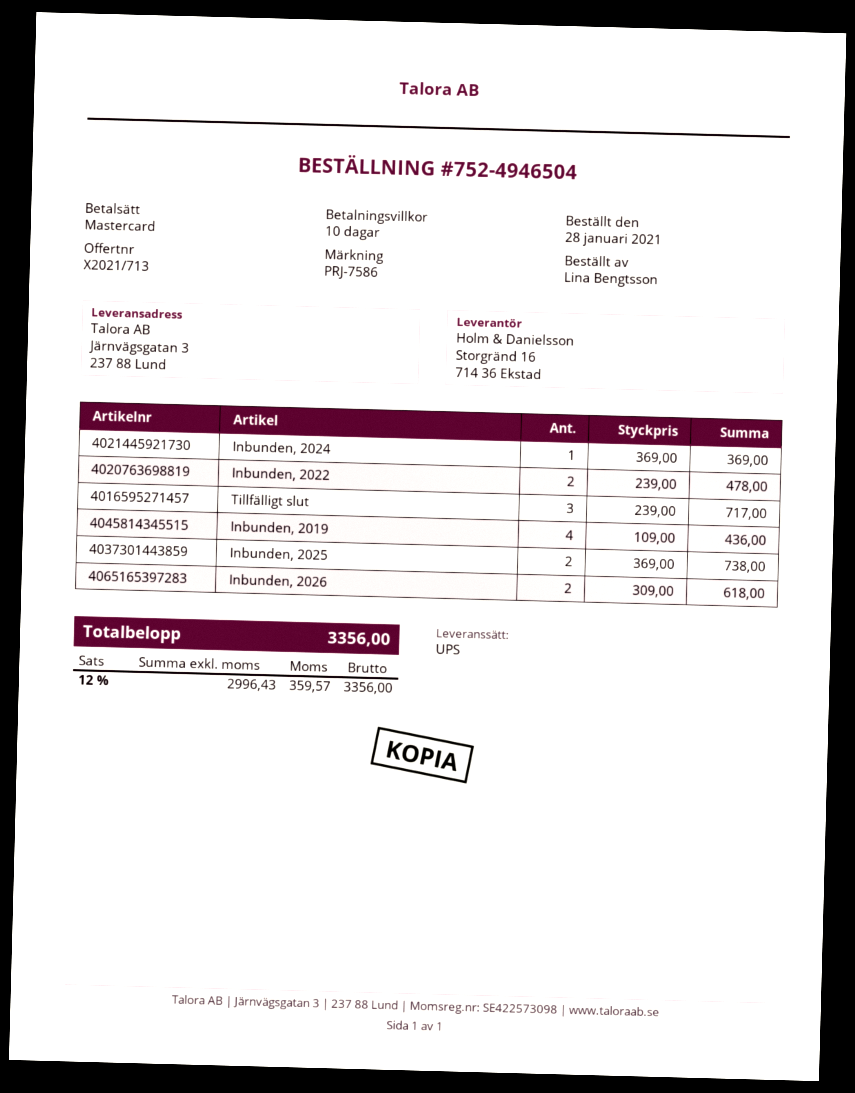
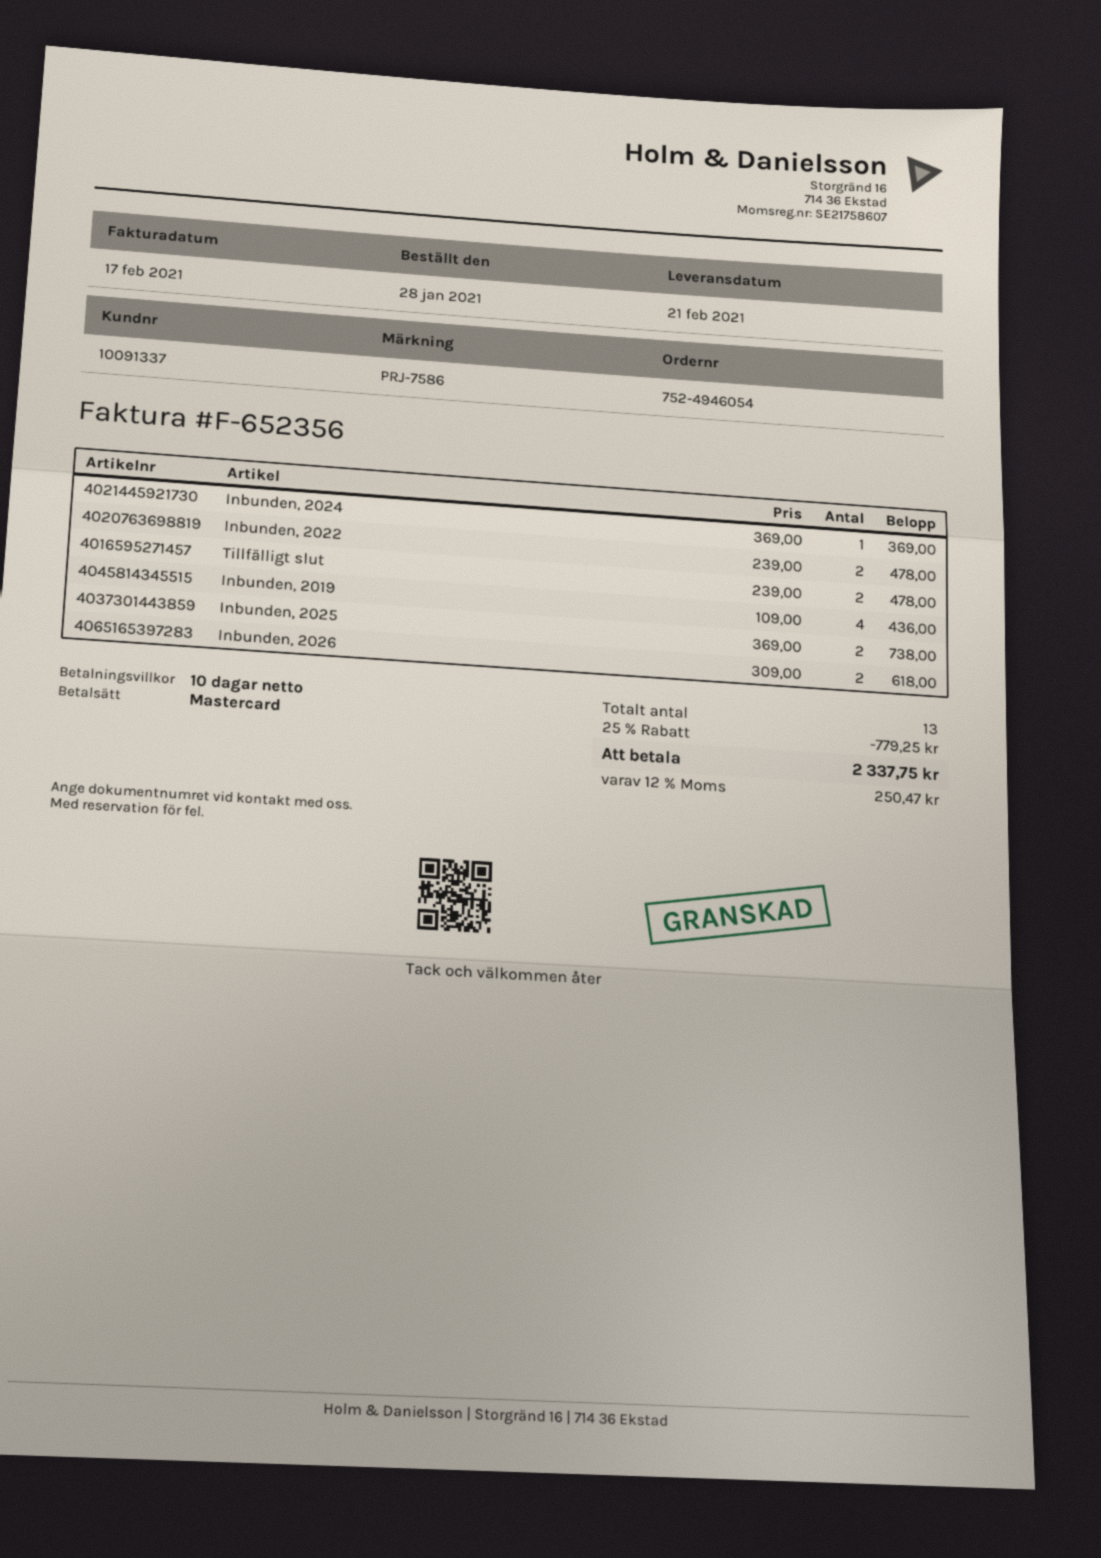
order number: 752-4946504 -> 752-4946054
Tillfälligt slut: 3 x 239.00 = 717.00 -> 2 x 239.00 = 478.00
discount: none -> 25% = 779.25
tax: 12% = 359.57 -> 12% = 250.47
total: 3356.00 -> 2337.75

